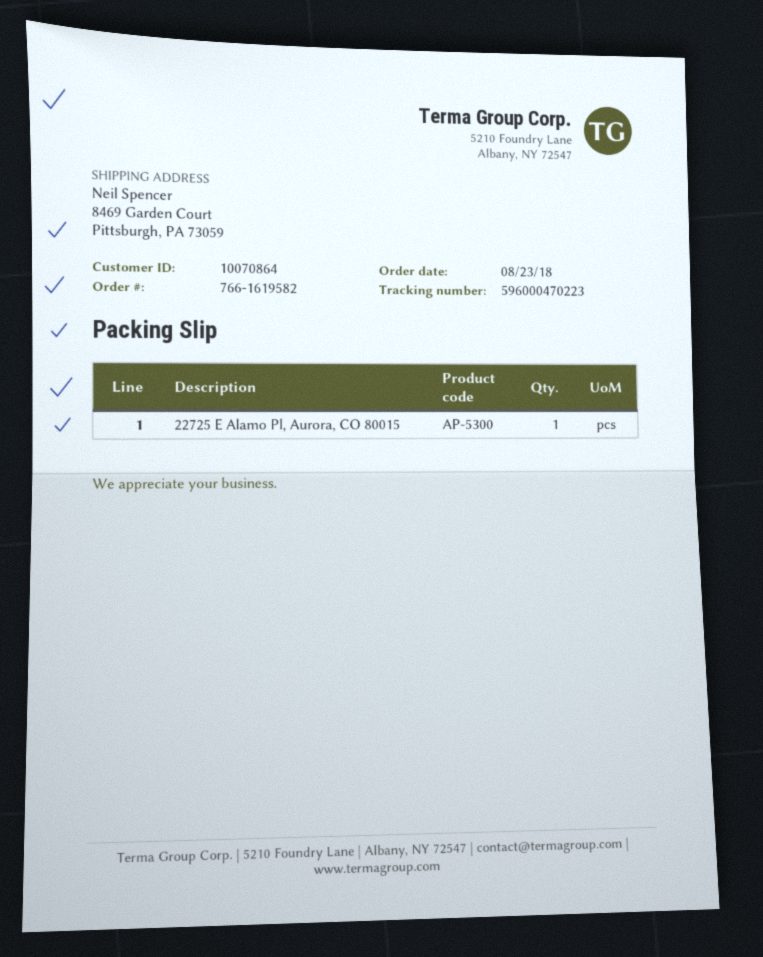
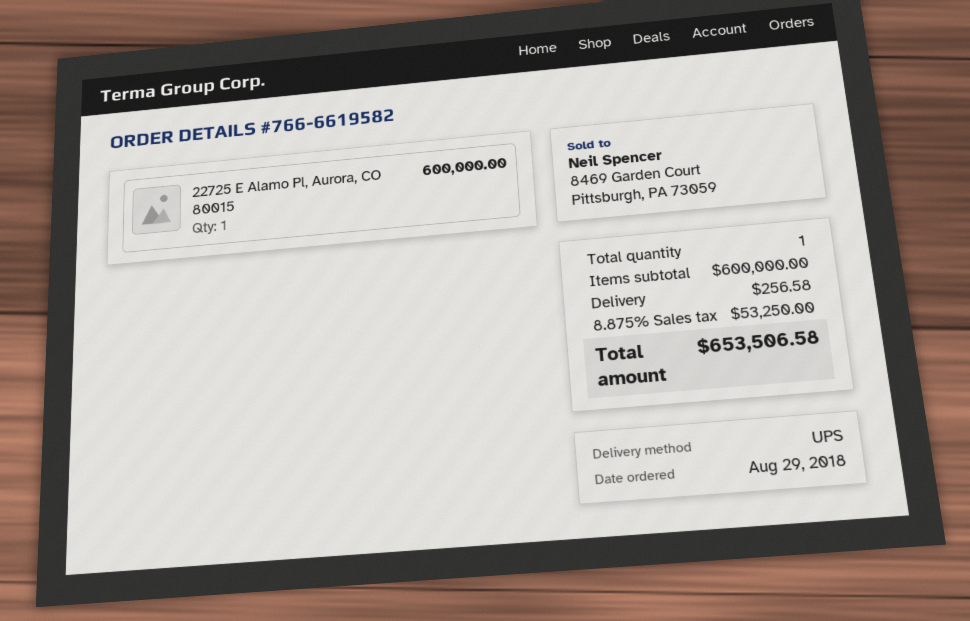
order number: 766-1619582 -> 766-6619582
order date: 2018-08-23 -> 2018-08-29

